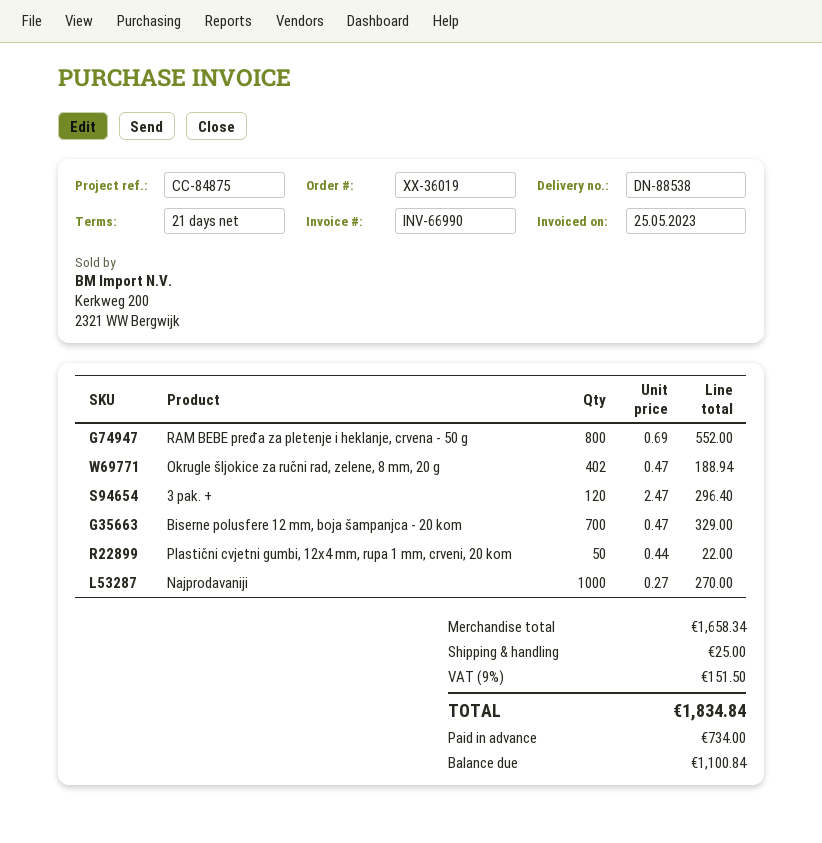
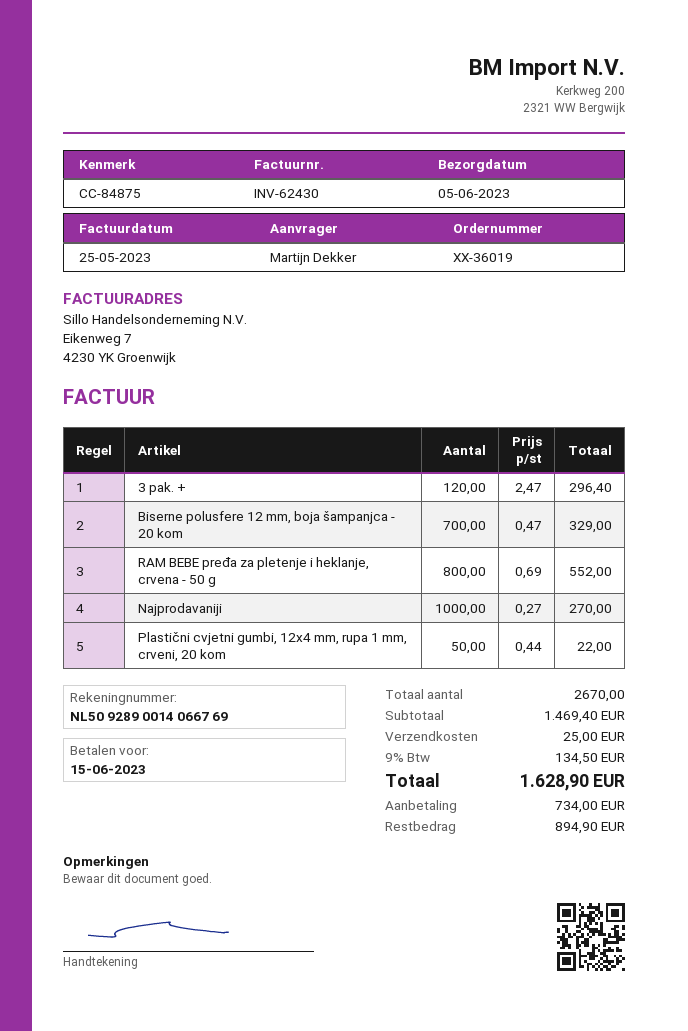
invoice number: INV-66990 -> INV-62430
Okrugle šljokice za ručni rad, zelene, 8 mm, 20 g: 402 x 0.47 = 188.94 -> none
subtotal: 1658.34 -> 1469.40
tax: 9% = 151.50 -> 9% = 134.50
total: 1834.84 -> 1628.90
balance: 1100.84 -> 894.90

